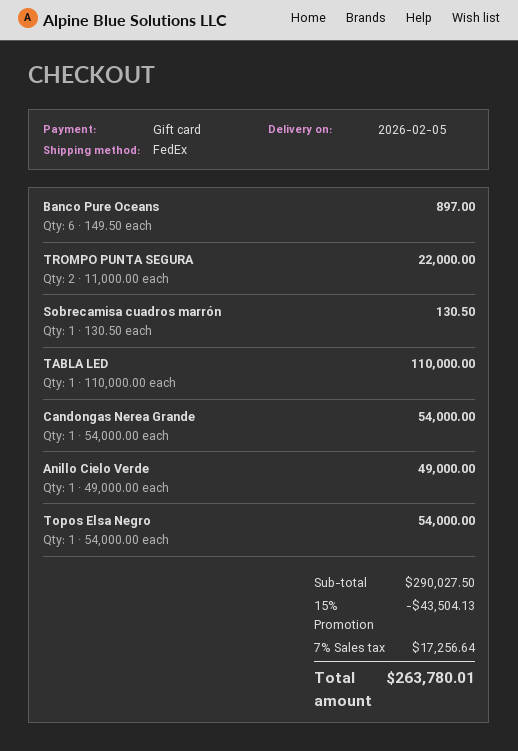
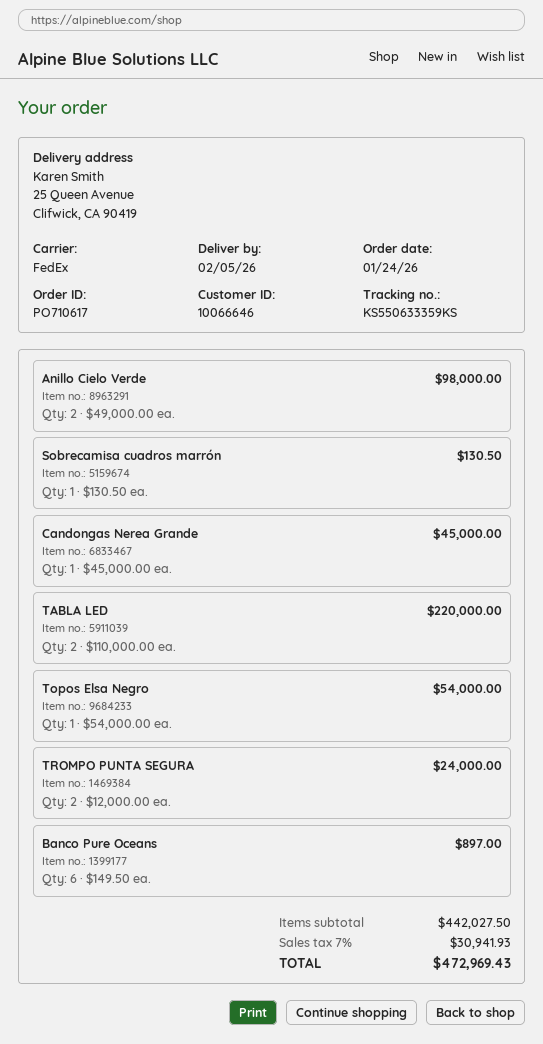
TROMPO PUNTA SEGURA: 2 x 11000.00 = 22000.00 -> 2 x 12000.00 = 24000.00
TABLA LED: 1 x 110000.00 = 110000.00 -> 2 x 110000.00 = 220000.00
Candongas Nerea Grande: 1 x 54000.00 = 54000.00 -> 1 x 45000.00 = 45000.00
Anillo Cielo Verde: 1 x 49000.00 = 49000.00 -> 2 x 49000.00 = 98000.00
subtotal: 290027.50 -> 442027.50
discount: 15% = 43504.13 -> none
tax: 7% = 17256.64 -> 7% = 30941.93
total: 263780.01 -> 472969.43

